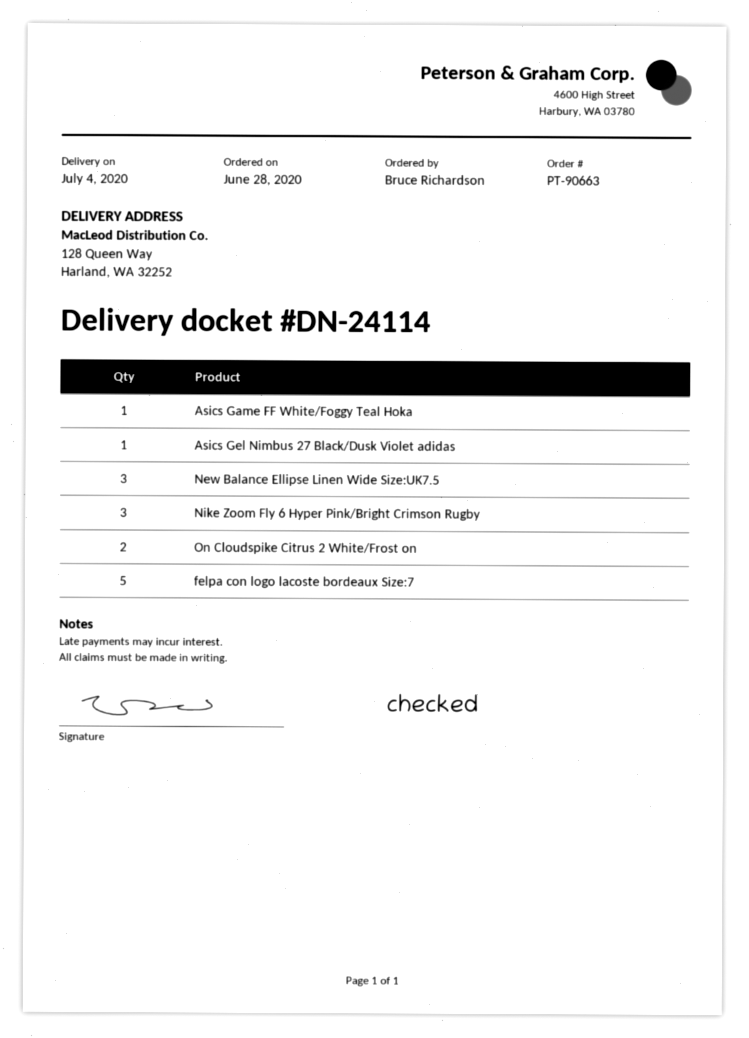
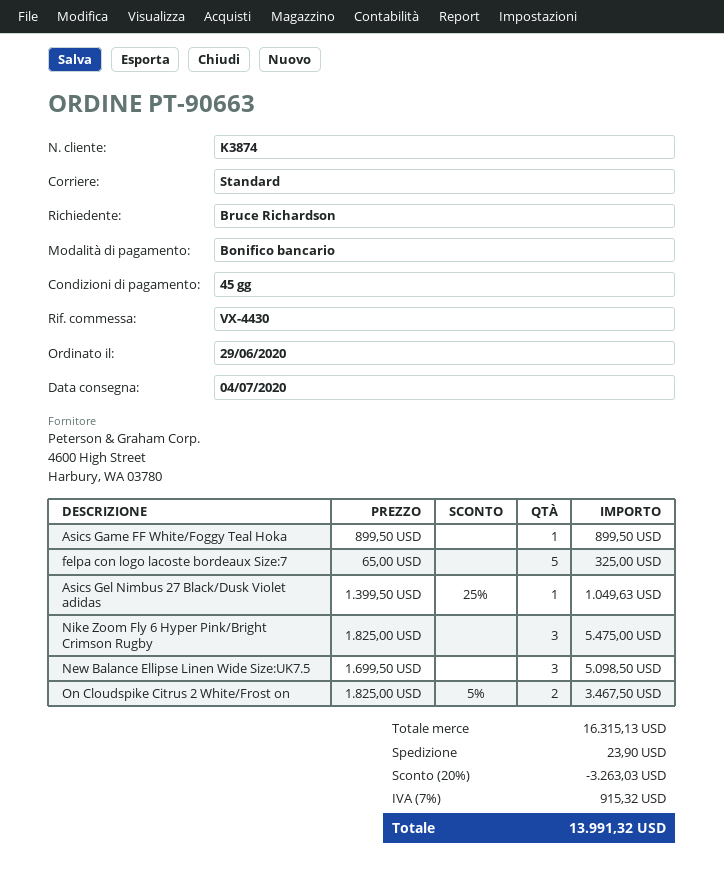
order date: 2020-06-28 -> 2020-06-29

